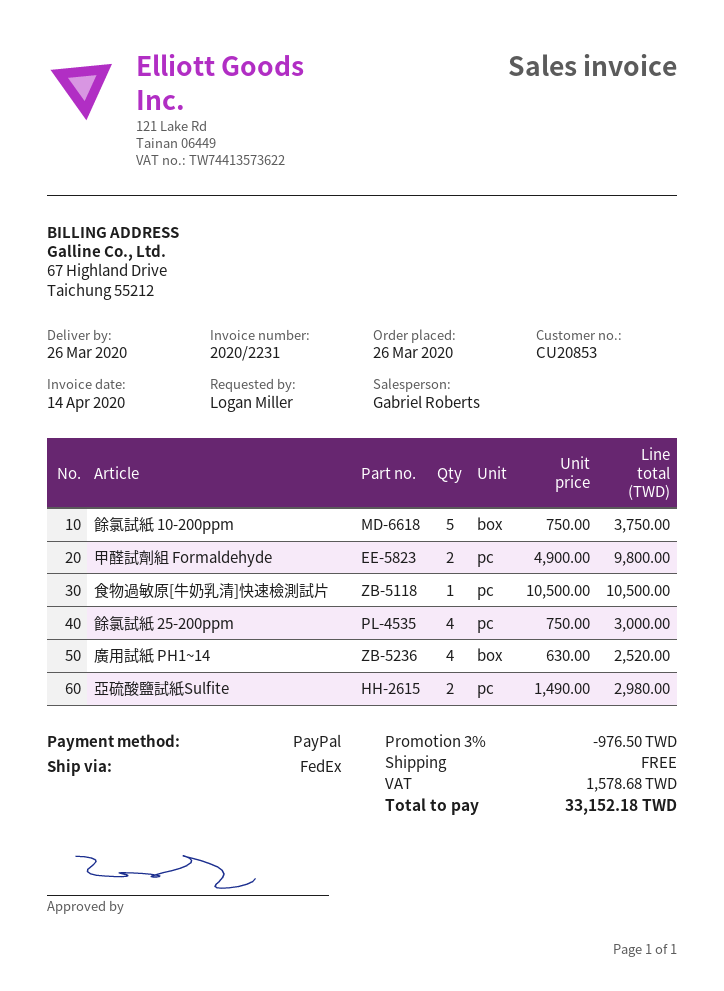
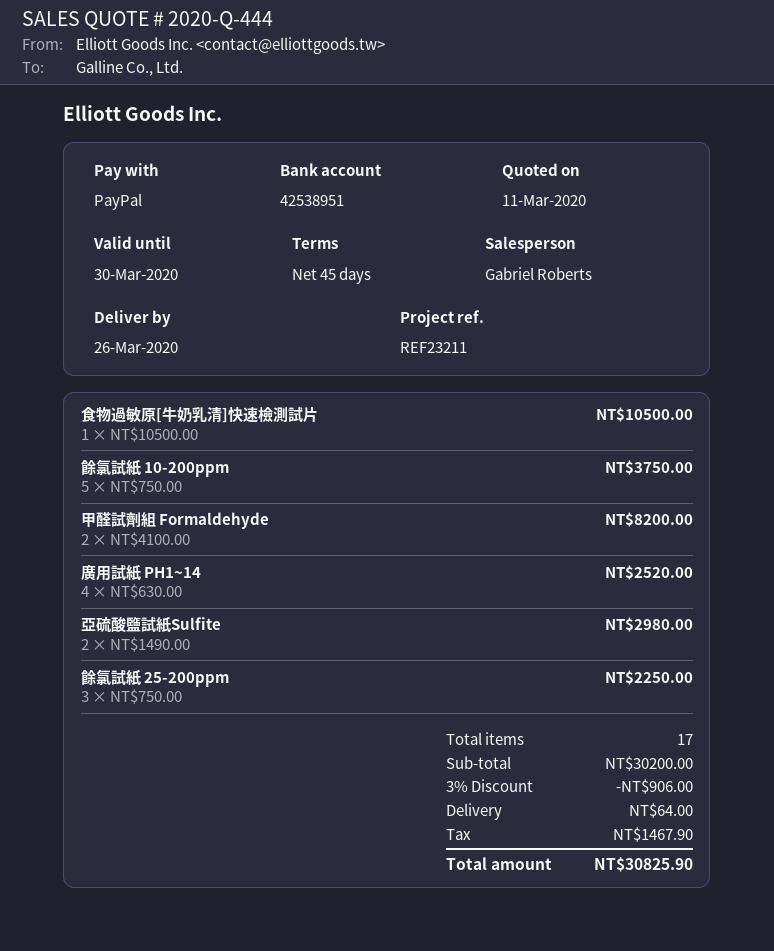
甲醛試劑組 Formaldehyde: 2 x 4900.00 = 9800.00 -> 2 x 4100.00 = 8200.00
餘氯試紙 25-200ppm: 4 x 750.00 = 3000.00 -> 3 x 750.00 = 2250.00
discount: 3% = 976.50 -> 3% = 906.00
shipping: 0.00 -> 64.00
tax: 1578.68 -> 1467.90
total: 33152.18 -> 30825.90

